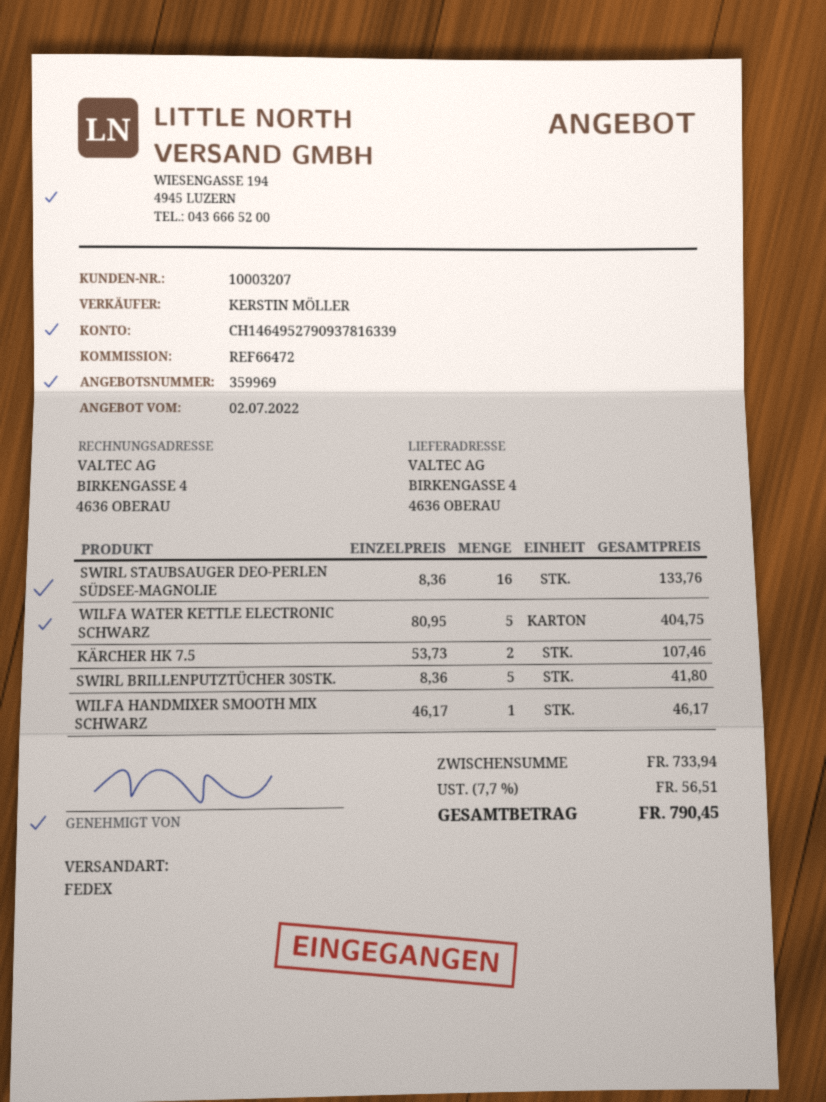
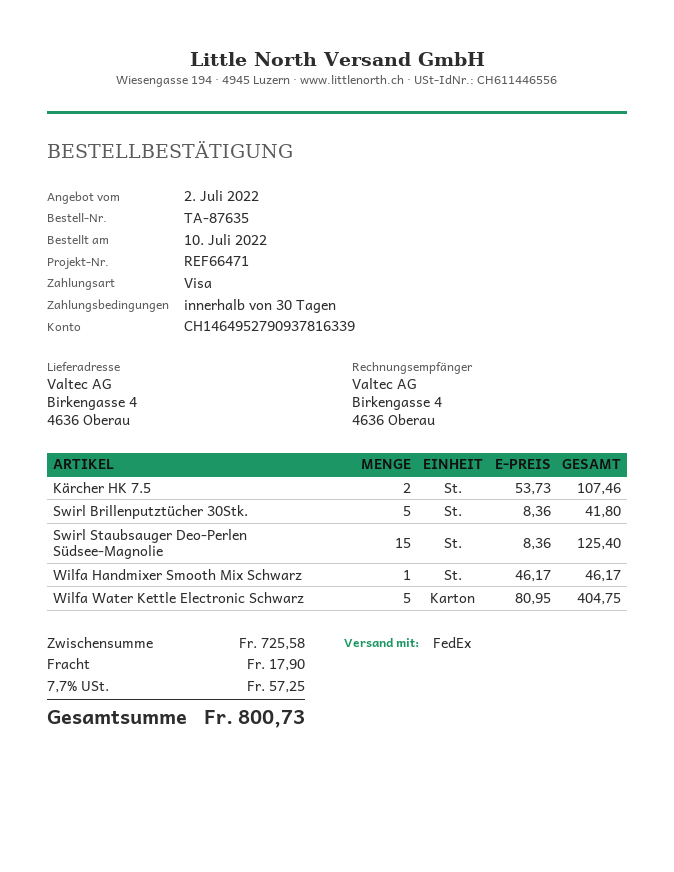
reference: REF66472 -> REF66471
SWIRL STAUBSAUGER DEO-PERLEN SÜDSEE-MAGNOLIE: 16 x 8.36 = 133.76 -> 15 x 8.36 = 125.40
subtotal: 733.94 -> 725.58
shipping: none -> 17.90
tax: 7.7% = 56.51 -> 7.7% = 57.25
total: 790.45 -> 800.73

